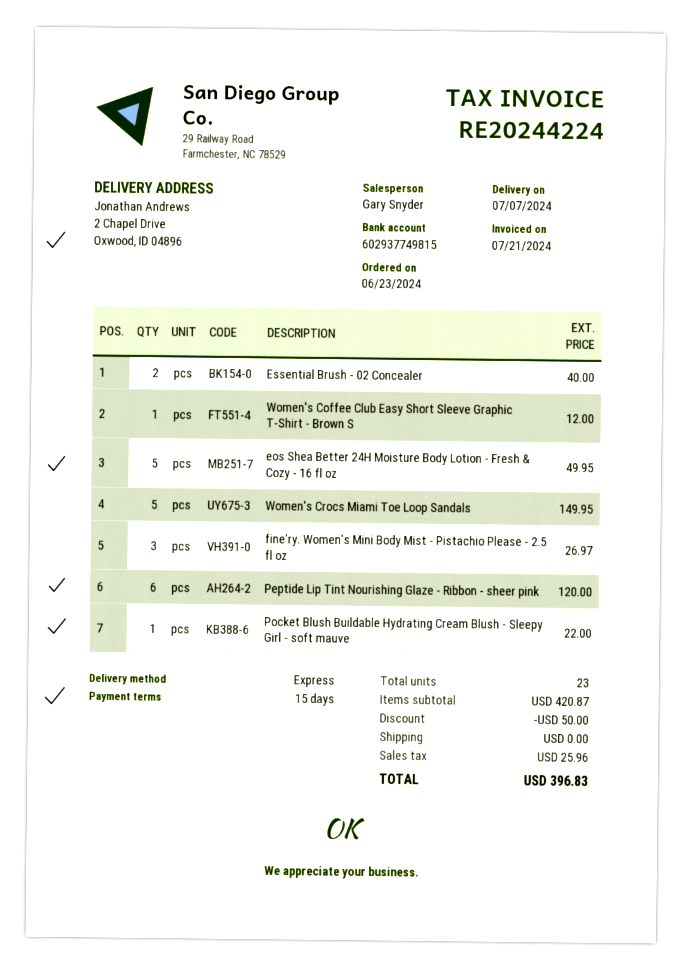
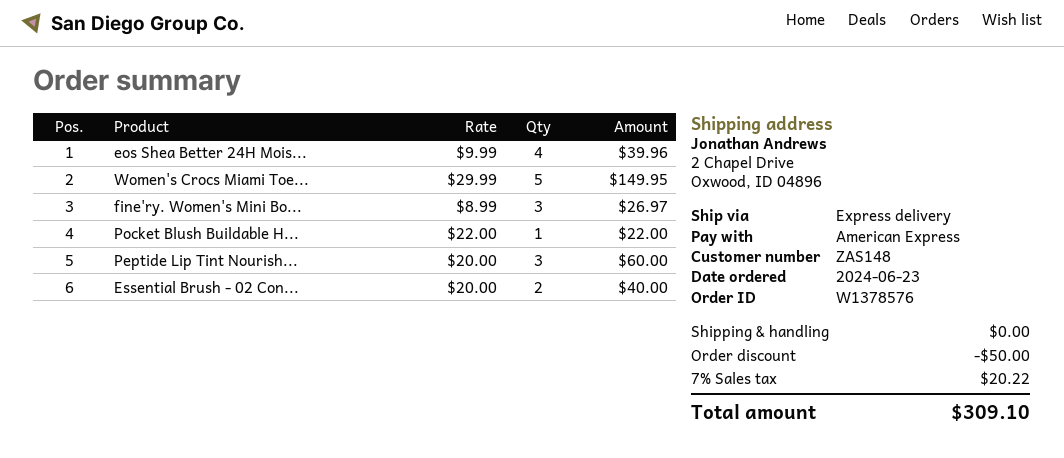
Women's Coffee Club Easy Short Sleeve Graphic T-Shirt - Brown S: 1 for 12.00 -> none
eos Shea Better 24H Moisture Body Lotion - Fresh & Cozy - 16 fl oz: 5 for 49.95 -> 4 for 39.96
Peptide Lip Tint Nourishing Glaze - Ribbon - sheer pink: 6 for 120.00 -> 3 for 60.00
tax: 25.96 -> 20.22
total: 396.83 -> 309.10

